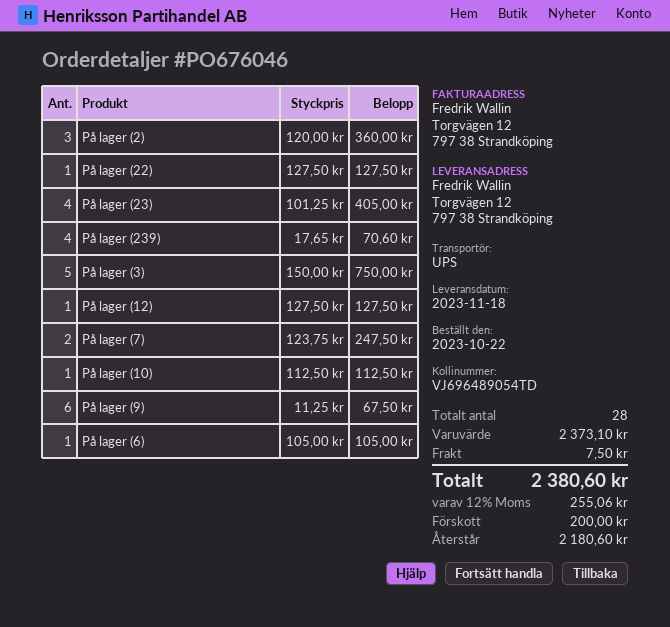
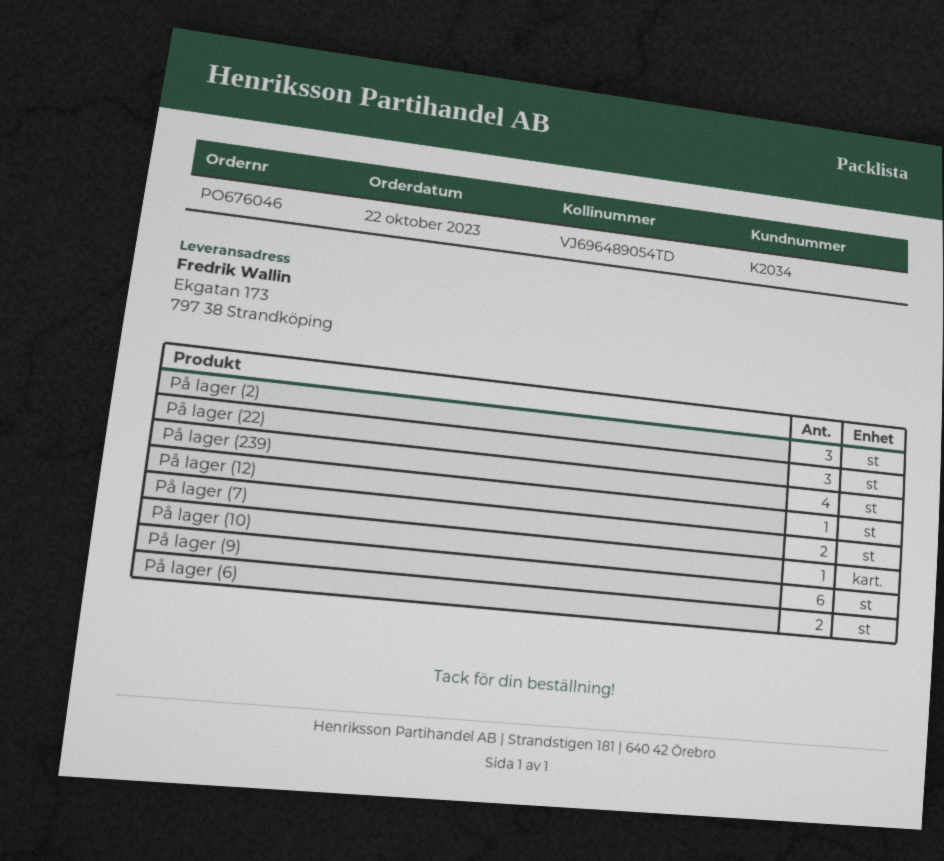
ship to: Torgvägen 12, 797 38 Strandköping -> Ekgatan 173, 797 38 Strandköping
På lager (22): 1 -> 3
På lager (23): 4 -> none
På lager (3): 5 -> none
På lager (6): 1 -> 2

